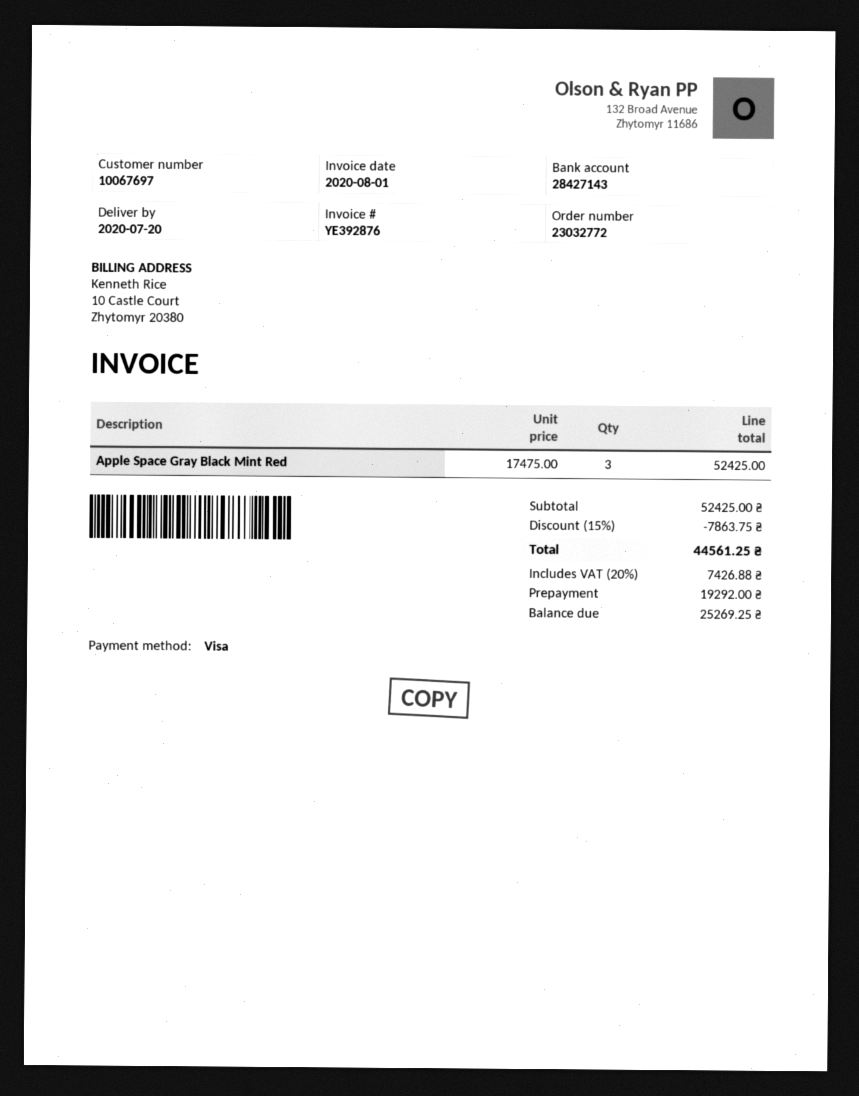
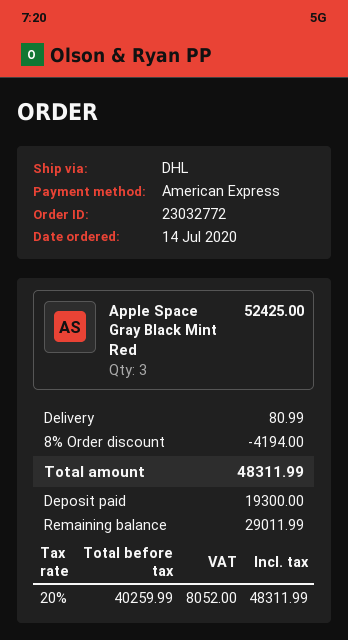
payment method: Visa -> American Express
discount: 15% = 7863.75 -> 8% = 4194.00
shipping: none -> 80.99
tax: 20% = 7426.88 -> 20% = 8052.00
total: 44561.25 -> 48311.99
deposit: 19292.00 -> 19300.00
balance: 25269.25 -> 29011.99

